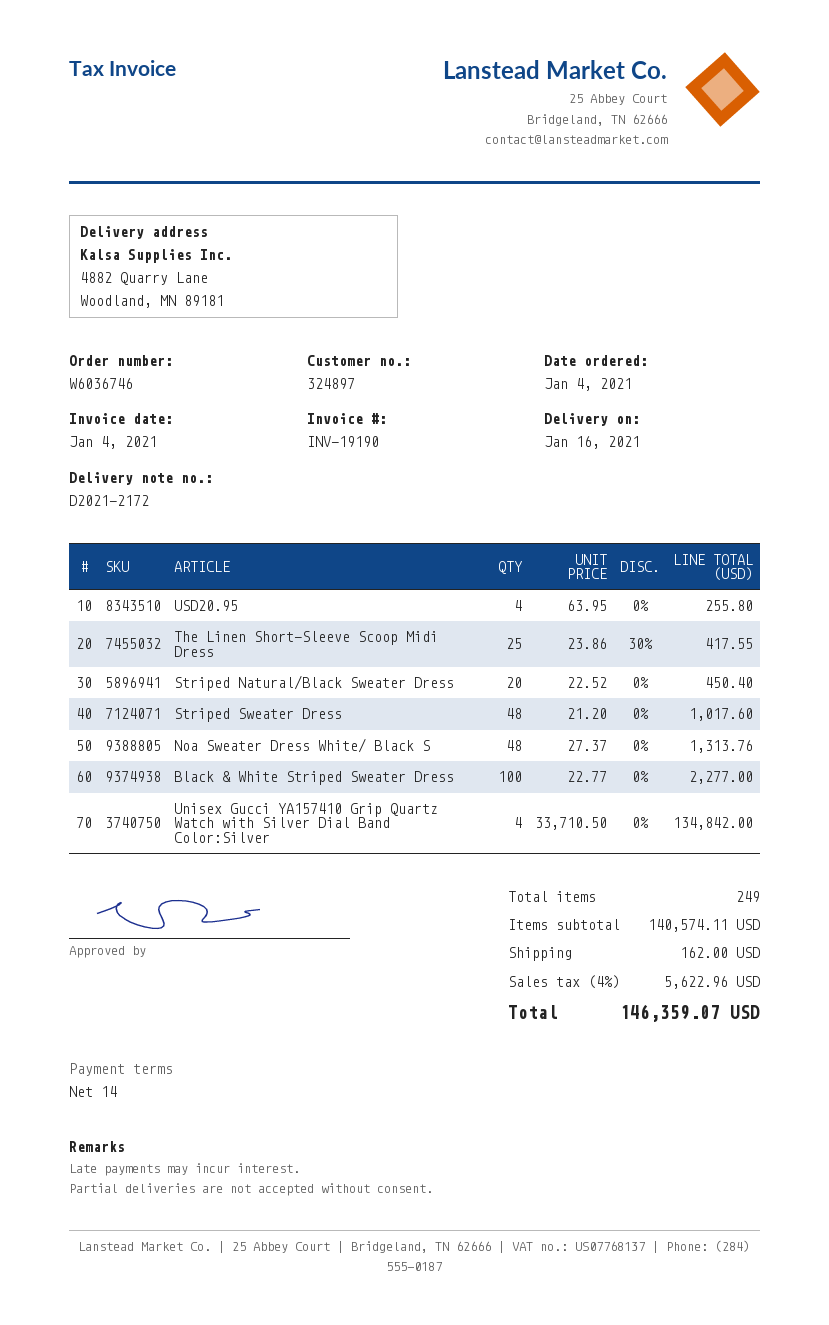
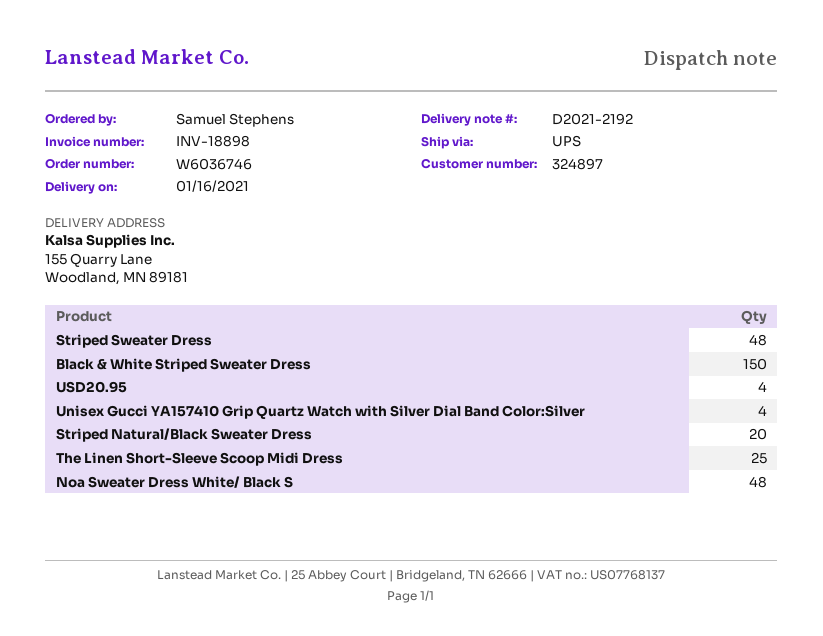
delivery note number: D2021-2172 -> D2021-2192
invoice number: INV-19190 -> INV-18898
ship to: 4882 Quarry Lane, Woodland, MN 89181 -> 155 Quarry Lane, Woodland, MN 89181
Black & White Striped Sweater Dress: 100 -> 150

